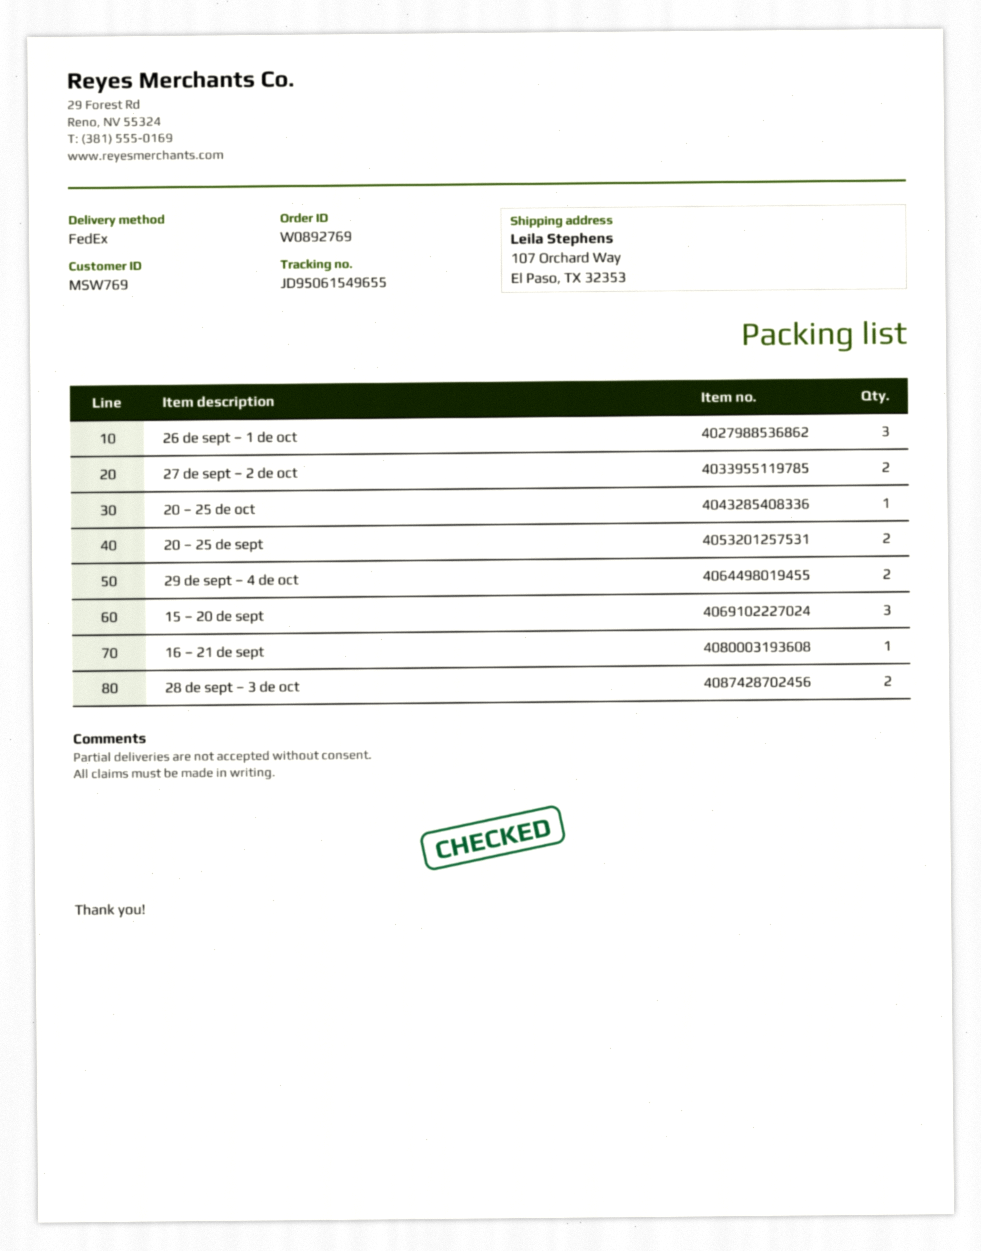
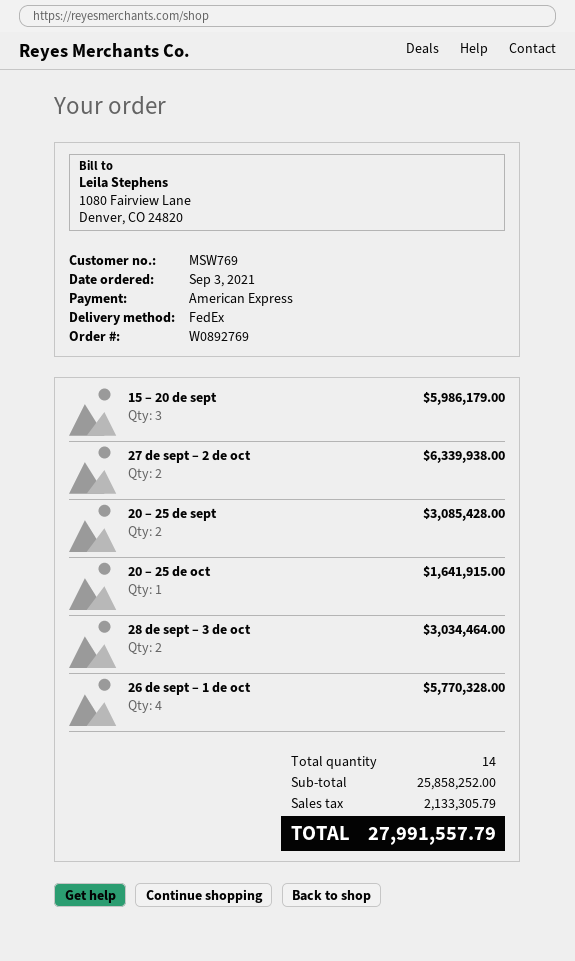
26 de sept – 1 de oct: 3 -> 4
29 de sept – 4 de oct: 2 -> none
16 – 21 de sept: 1 -> none

